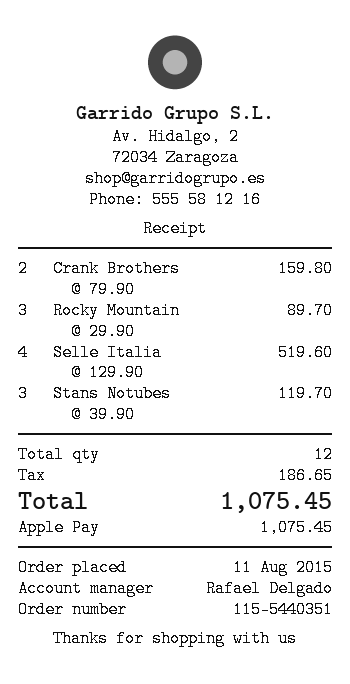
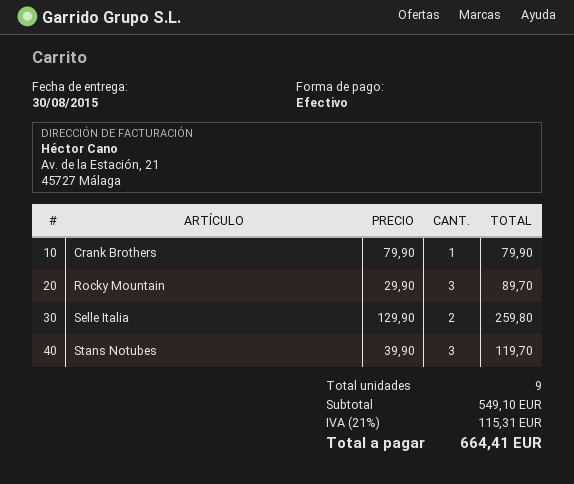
payment method: Apple Pay -> cash
Crank Brothers: 2 x 79.90 = 159.80 -> 1 x 79.90 = 79.90
Selle Italia: 4 x 129.90 = 519.60 -> 2 x 129.90 = 259.80
total quantity: 12 -> 9
tax: 186.65 -> 115.31
total: 1075.45 -> 664.41

